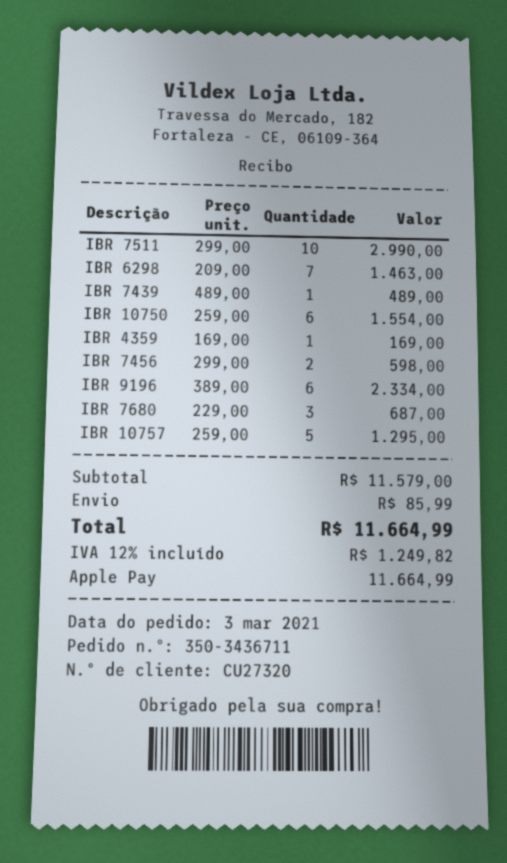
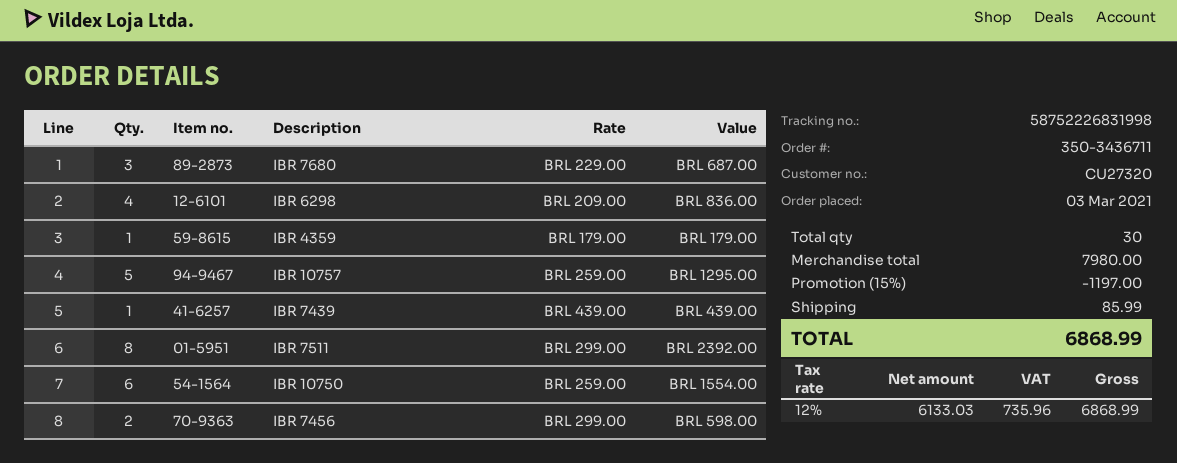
IBR 7511: 10 x 299.00 = 2990.00 -> 8 x 299.00 = 2392.00
IBR 6298: 7 x 209.00 = 1463.00 -> 4 x 209.00 = 836.00
IBR 7439: 1 x 489.00 = 489.00 -> 1 x 439.00 = 439.00
IBR 4359: 1 x 169.00 = 169.00 -> 1 x 179.00 = 179.00
IBR 9196: 6 x 389.00 = 2334.00 -> none
subtotal: 11579.00 -> 7980.00
discount: none -> 15% = 1197.00
tax: 12% = 1249.82 -> 12% = 735.96
total: 11664.99 -> 6868.99

